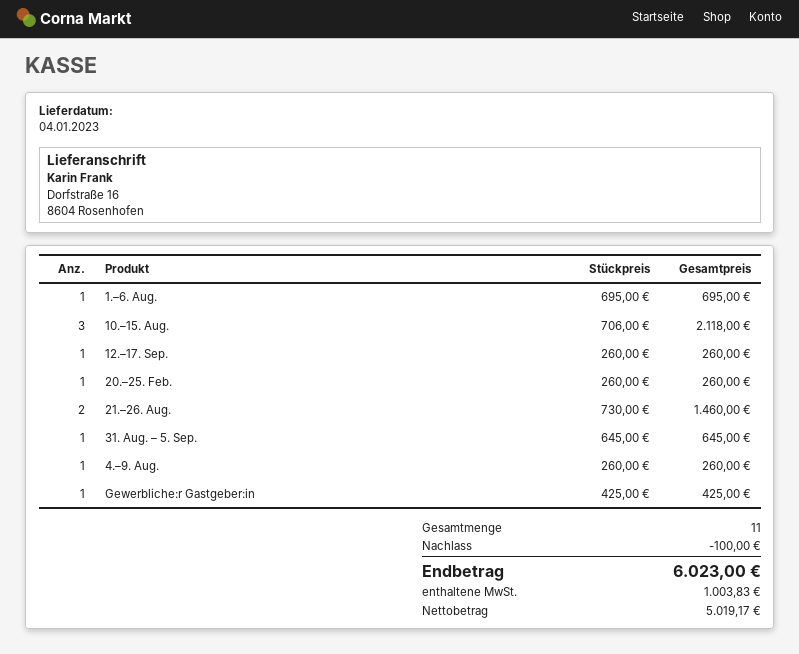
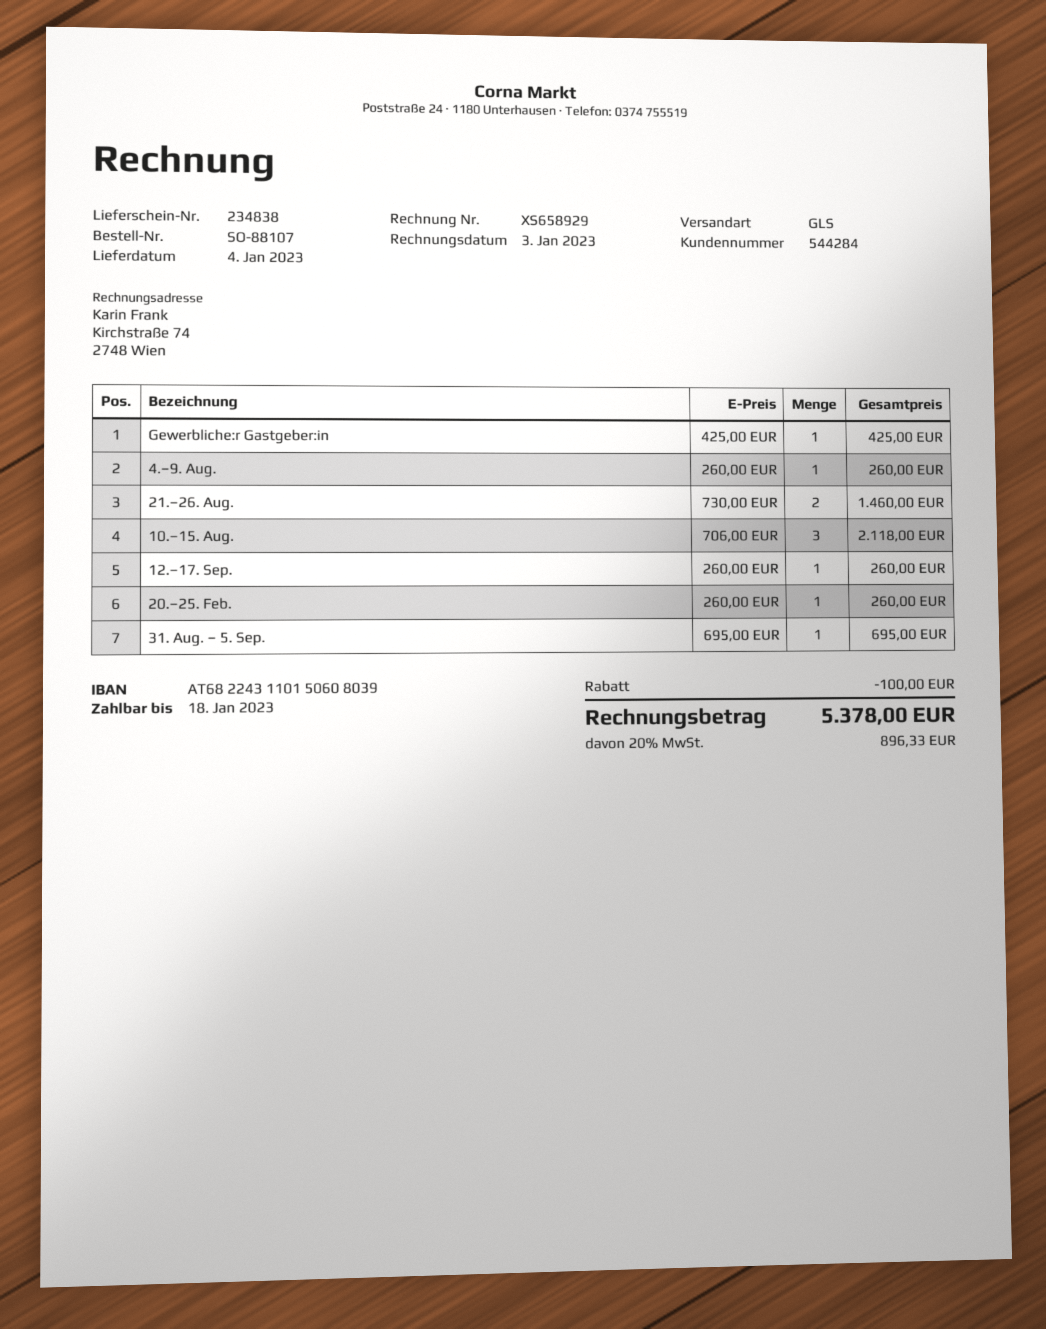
1.–6. Aug.: 1 x 695.00 = 695.00 -> none
31. Aug. – 5. Sep.: 1 x 645.00 = 645.00 -> 1 x 695.00 = 695.00
tax: 1003.83 -> 896.33
total: 6023.00 -> 5378.00

